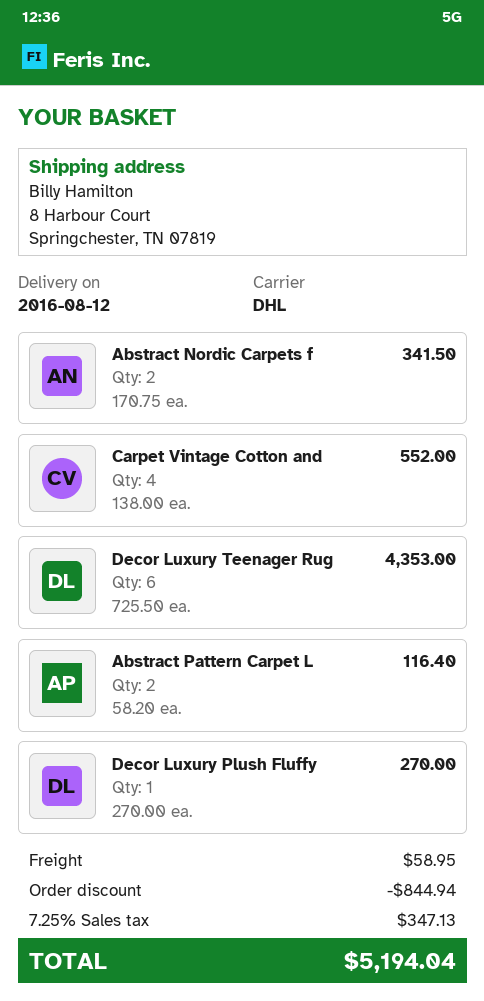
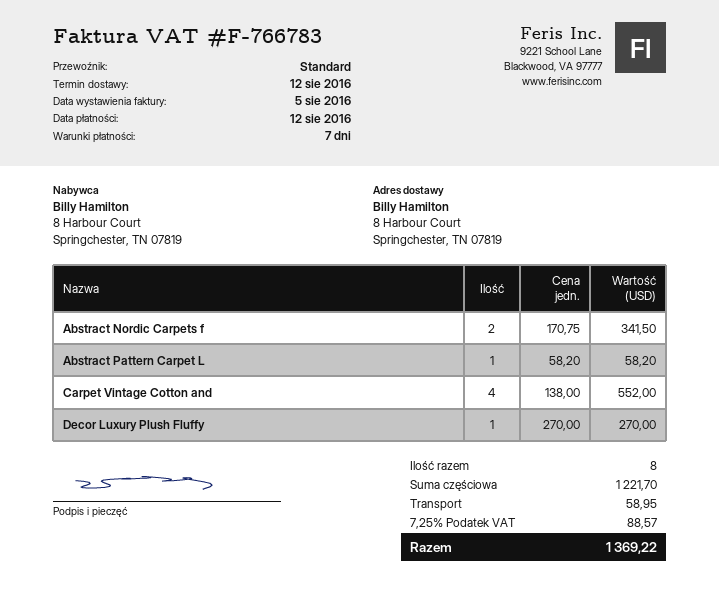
shipping method: DHL -> standard
Decor Luxury Teenager Rug: 6 x 725.50 = 4353.00 -> none
Abstract Pattern Carpet L: 2 x 58.20 = 116.40 -> 1 x 58.20 = 58.20
discount: 844.94 -> none
tax: 7.25% = 347.13 -> 7.25% = 88.57
total: 5194.04 -> 1369.22

